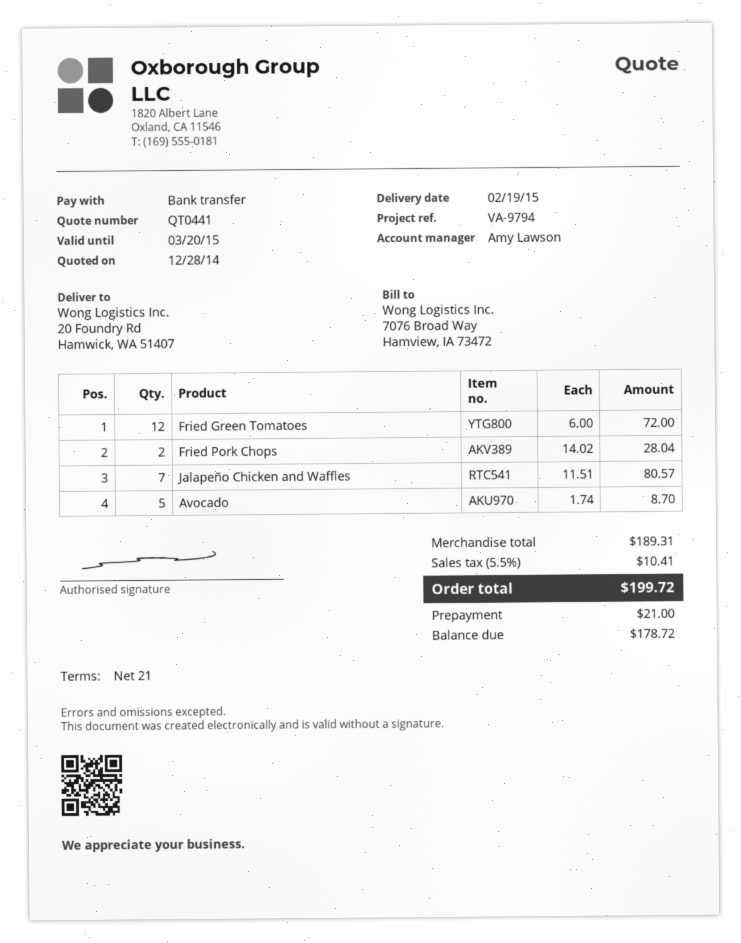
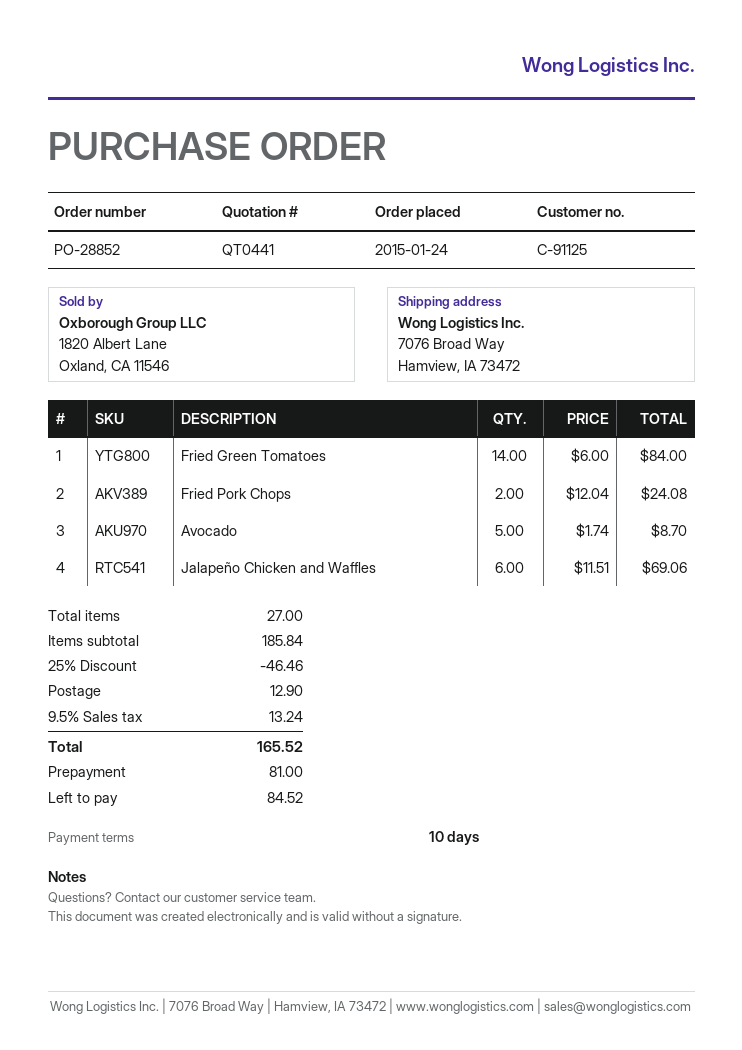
payment terms: 21 days -> 10 days
ship to: 20 Foundry Rd, Hamwick, WA 51407 -> 7076 Broad Way, Hamview, IA 73472
Fried Green Tomatoes: 12 x 6.00 = 72.00 -> 14 x 6.00 = 84.00
Fried Pork Chops: 2 x 14.02 = 28.04 -> 2 x 12.04 = 24.08
Jalapeño Chicken and Waffles: 7 x 11.51 = 80.57 -> 6 x 11.51 = 69.06
subtotal: 189.31 -> 185.84
discount: none -> 25% = 46.46
shipping: none -> 12.90
tax: 5.5% = 10.41 -> 9.5% = 13.24
total: 199.72 -> 165.52
deposit: 21.00 -> 81.00
balance: 178.72 -> 84.52

